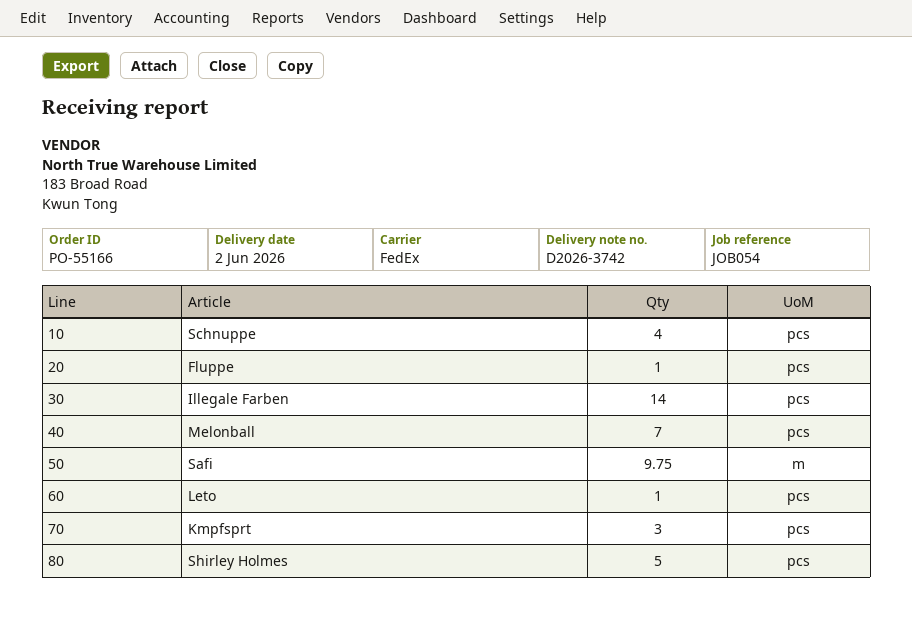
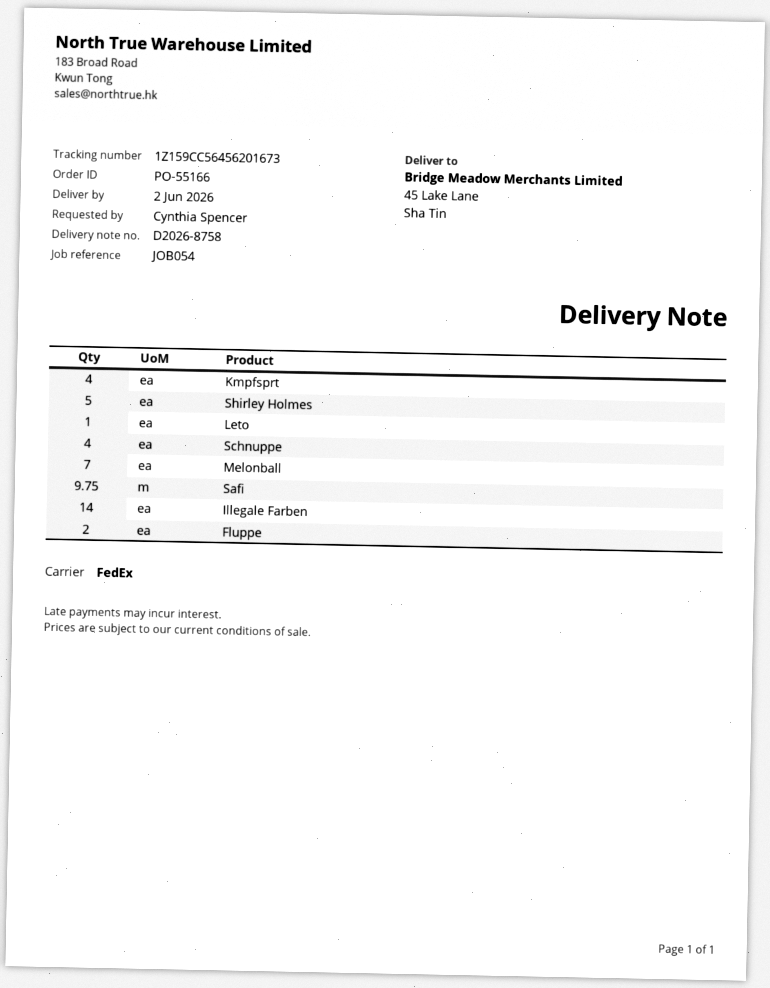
delivery note number: D2026-3742 -> D2026-8758
Fluppe: 1 -> 2
Kmpfsprt: 3 -> 4

